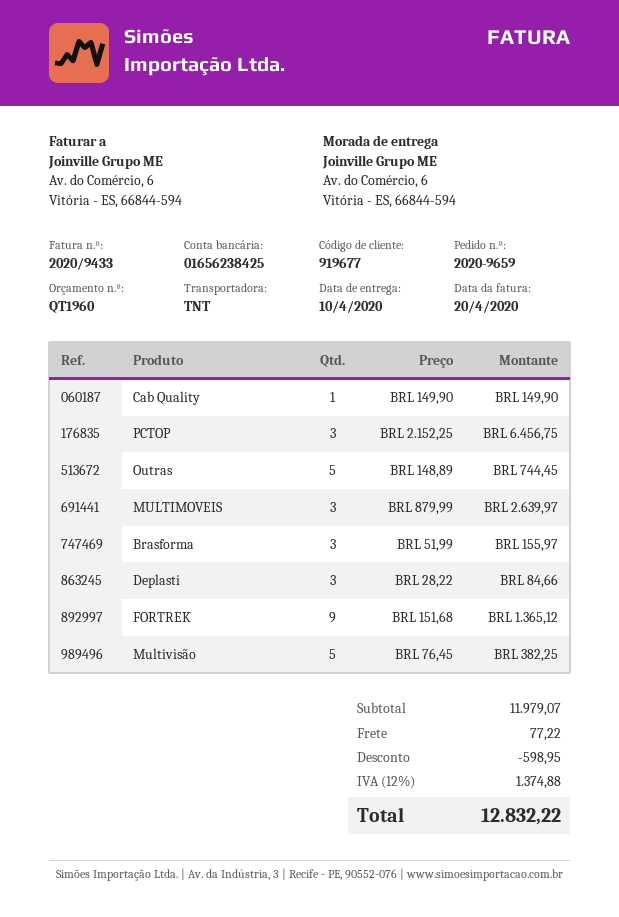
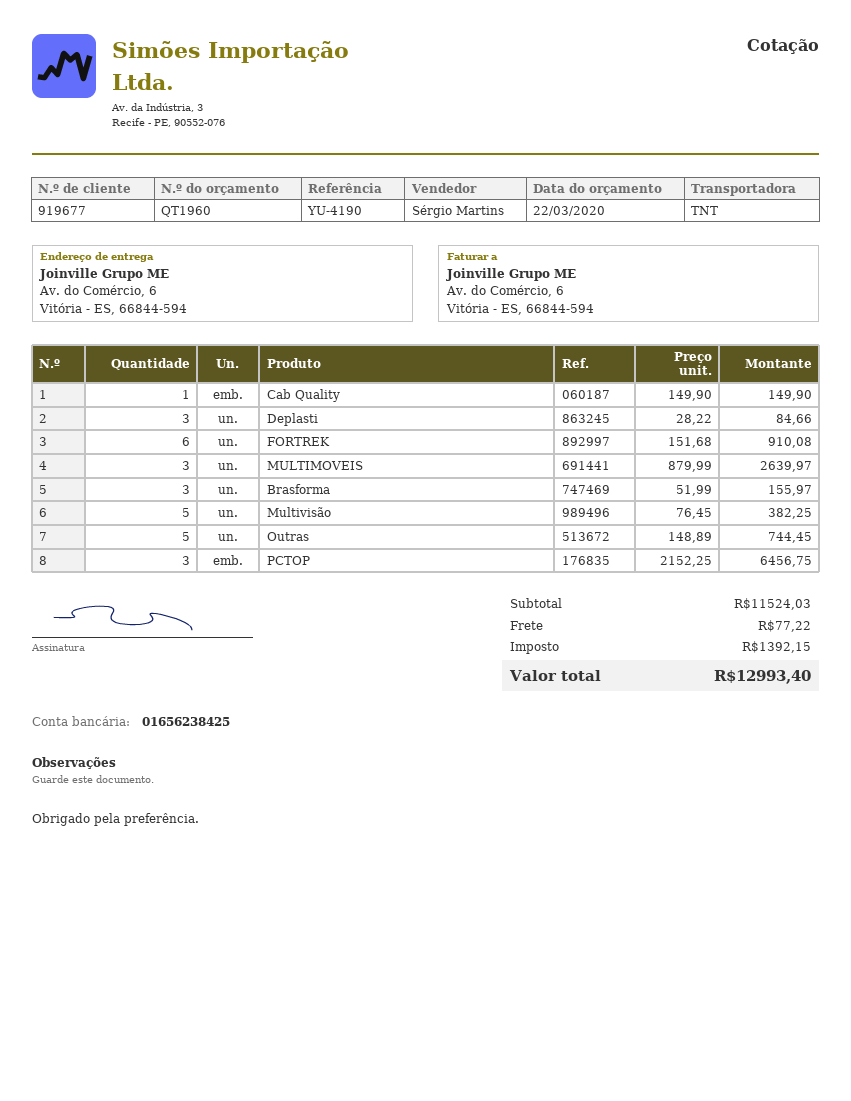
FORTREK: 9 x 151.68 = 1365.12 -> 6 x 151.68 = 910.08
subtotal: 11979.07 -> 11524.03
discount: 598.95 -> none
tax: 1374.88 -> 1392.15
total: 12832.22 -> 12993.40

